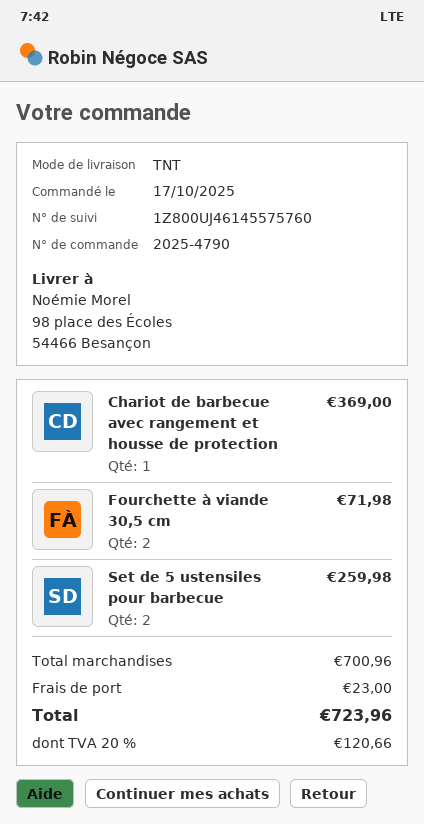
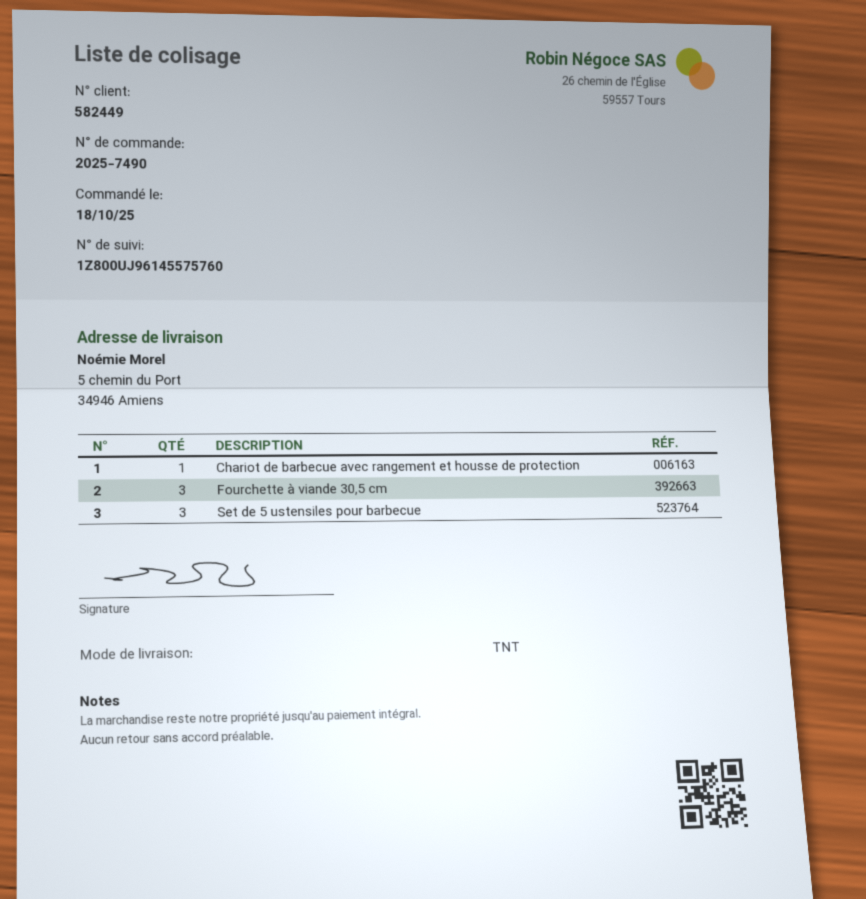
order number: 2025-4790 -> 2025-7490
order date: 2025-10-17 -> 2025-10-18
tracking number: 1Z800UJ46145575760 -> 1Z800UJ96145575760
ship to: 98 place des Écoles, 54466 Besançon -> 5 chemin du Port, 34946 Amiens
Fourchette à viande 30,5 cm: 2 -> 3
Set de 5 ustensiles pour barbecue: 2 -> 3

